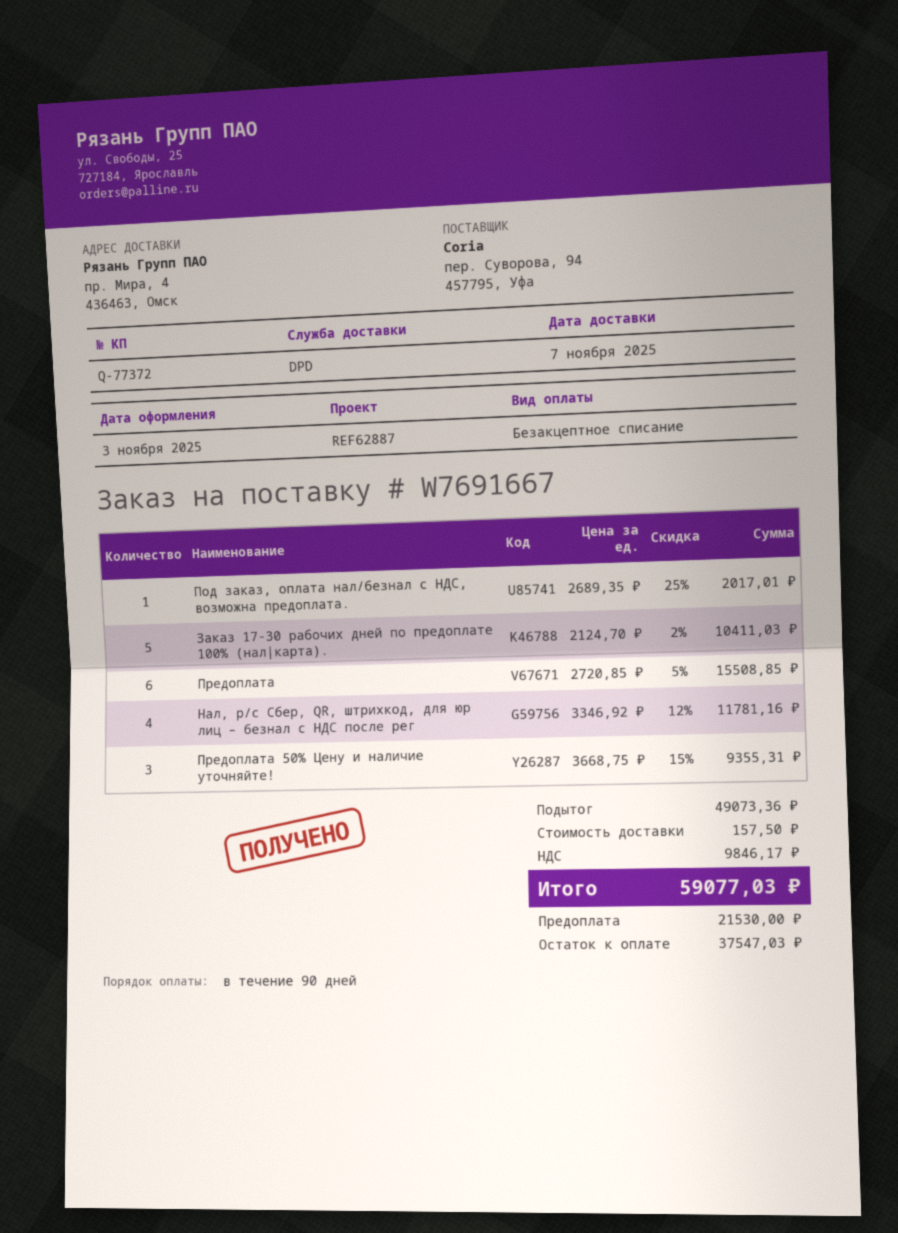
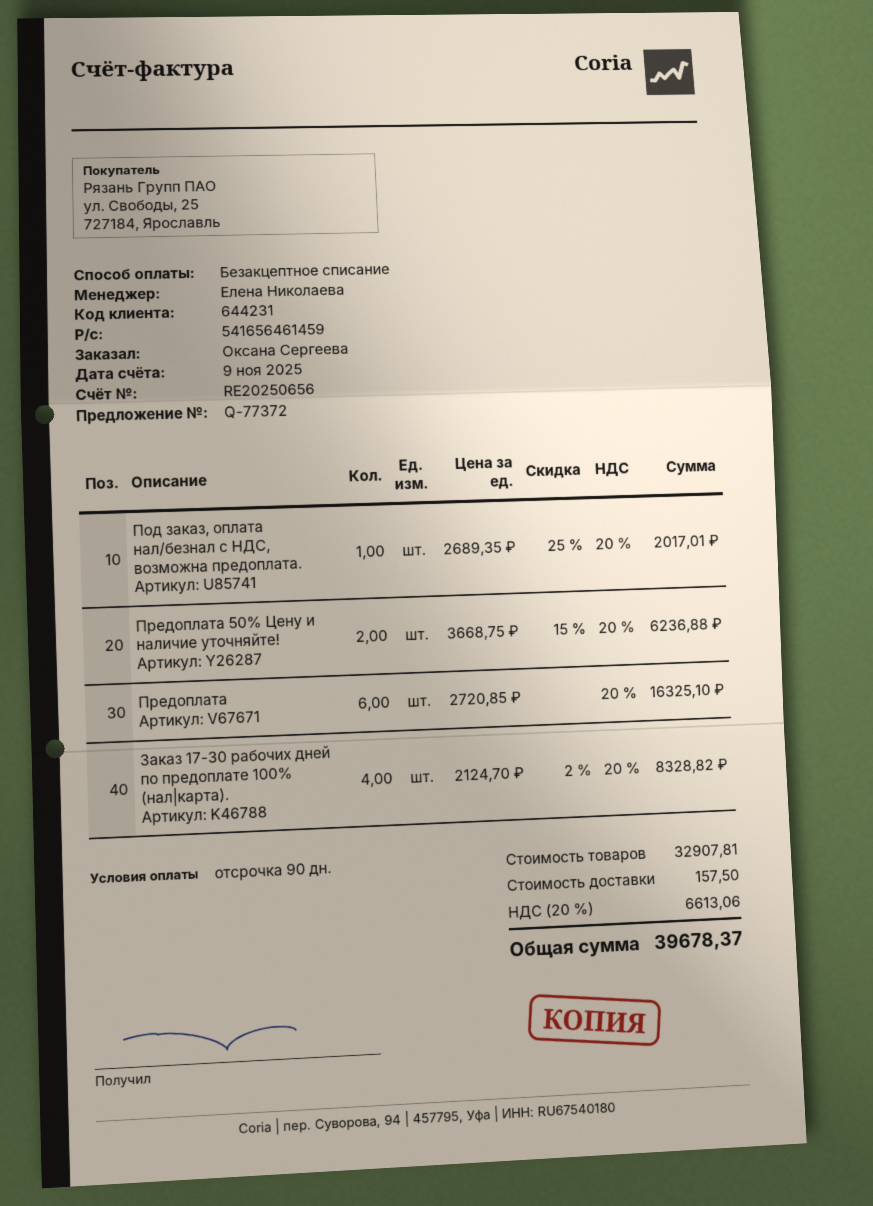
Заказ 17-30 рабочих дней по предоплате 100% (нал|карта).: 5 x 2124.70 - 2% = 10411.03 -> 4 x 2124.70 - 2% = 8328.82
Предоплата: 6 x 2720.85 - 5% = 15508.85 -> 6 x 2720.85 = 16325.10
Нал, р/с Сбер, QR, штрихкод, для юр лиц – безнал с НДС после рег: 4 x 3346.92 - 12% = 11781.16 -> none
Предоплата 50% Цену и наличие уточняйте!: 3 x 3668.75 - 15% = 9355.31 -> 2 x 3668.75 - 15% = 6236.88
subtotal: 49073.36 -> 32907.81
tax: 9846.17 -> 6613.06
total: 59077.03 -> 39678.37

